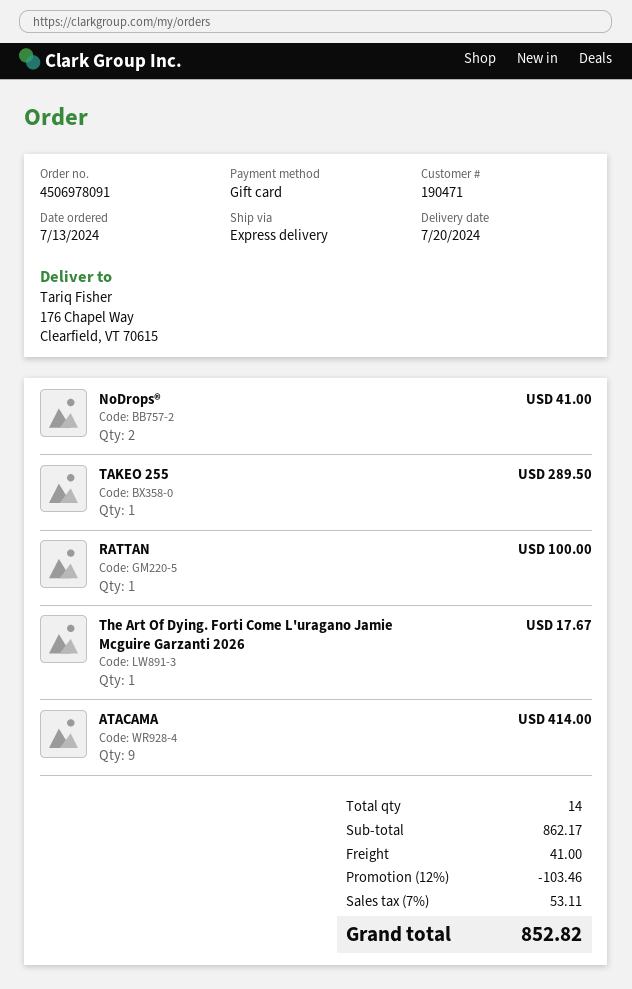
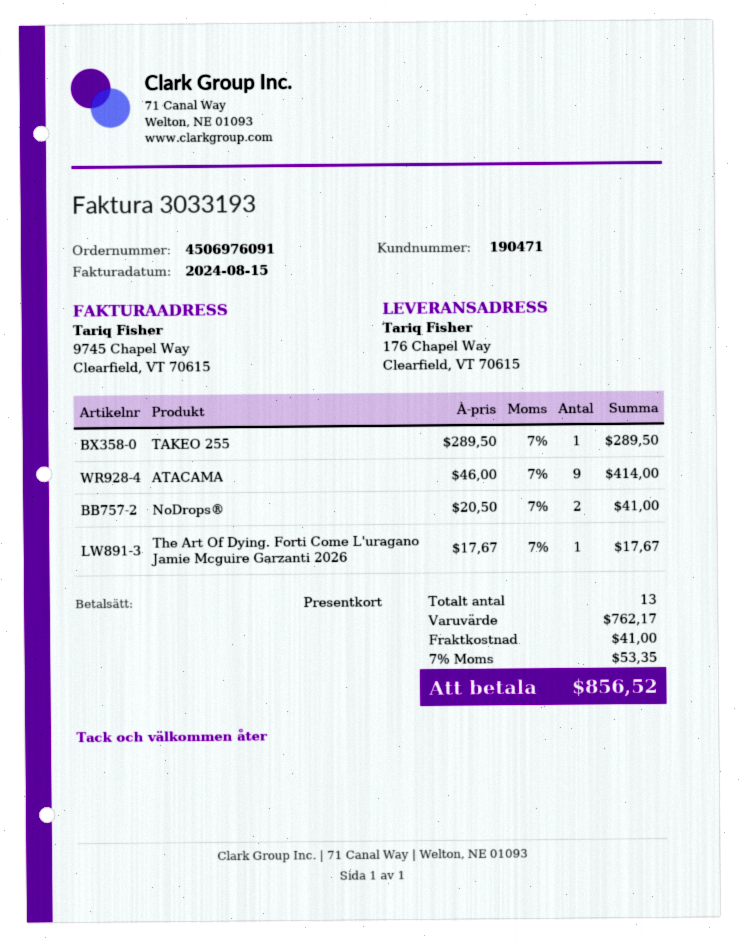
order number: 4506978091 -> 4506976091
RATTAN: 1 for 100.00 -> none
total quantity: 14 -> 13
subtotal: 862.17 -> 762.17
discount: 12% = 103.46 -> none
tax: 7% = 53.11 -> 7% = 53.35
total: 852.82 -> 856.52

